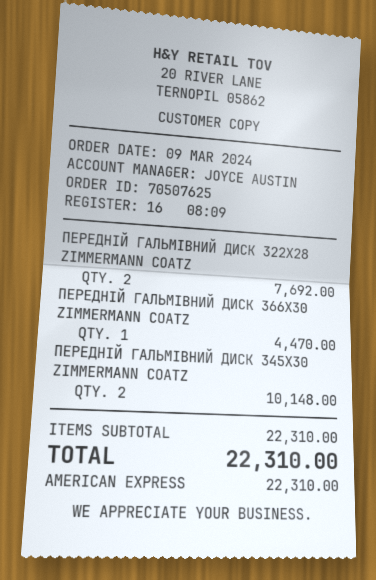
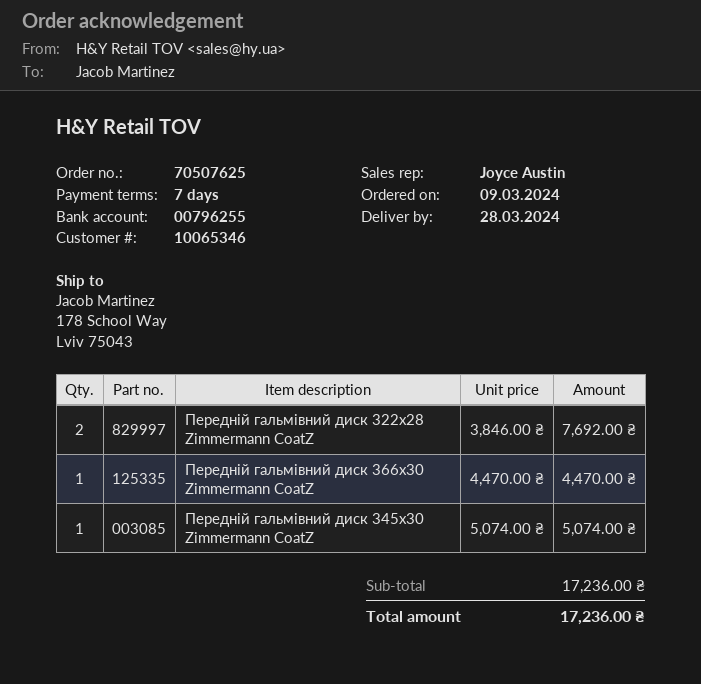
ПЕРЕДНІЙ ГАЛЬМІВНИЙ ДИСК 345X30 ZIMMERMANN COATZ: 2 for 10148.00 -> 1 for 5074.00
subtotal: 22310.00 -> 17236.00
total: 22310.00 -> 17236.00

